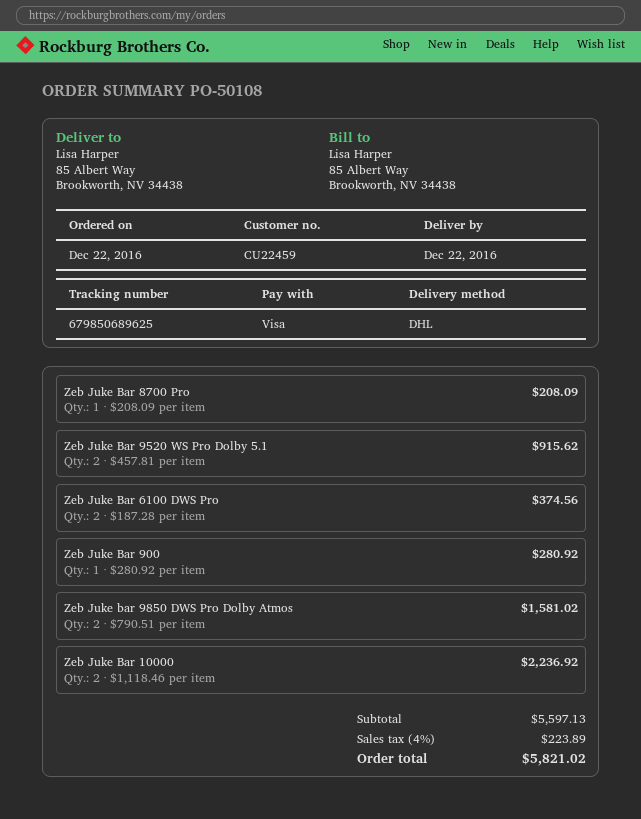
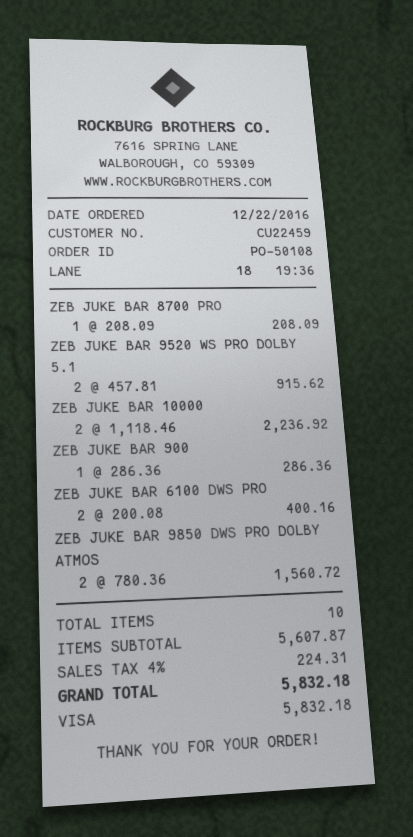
Zeb Juke Bar 6100 DWS Pro: 2 x 187.28 = 374.56 -> 2 x 200.08 = 400.16
Zeb Juke Bar 900: 1 x 280.92 = 280.92 -> 1 x 286.36 = 286.36
Zeb Juke bar 9850 DWS Pro Dolby Atmos: 2 x 790.51 = 1581.02 -> 2 x 780.36 = 1560.72
subtotal: 5597.13 -> 5607.87
tax: 4% = 223.89 -> 4% = 224.31
total: 5821.02 -> 5832.18

